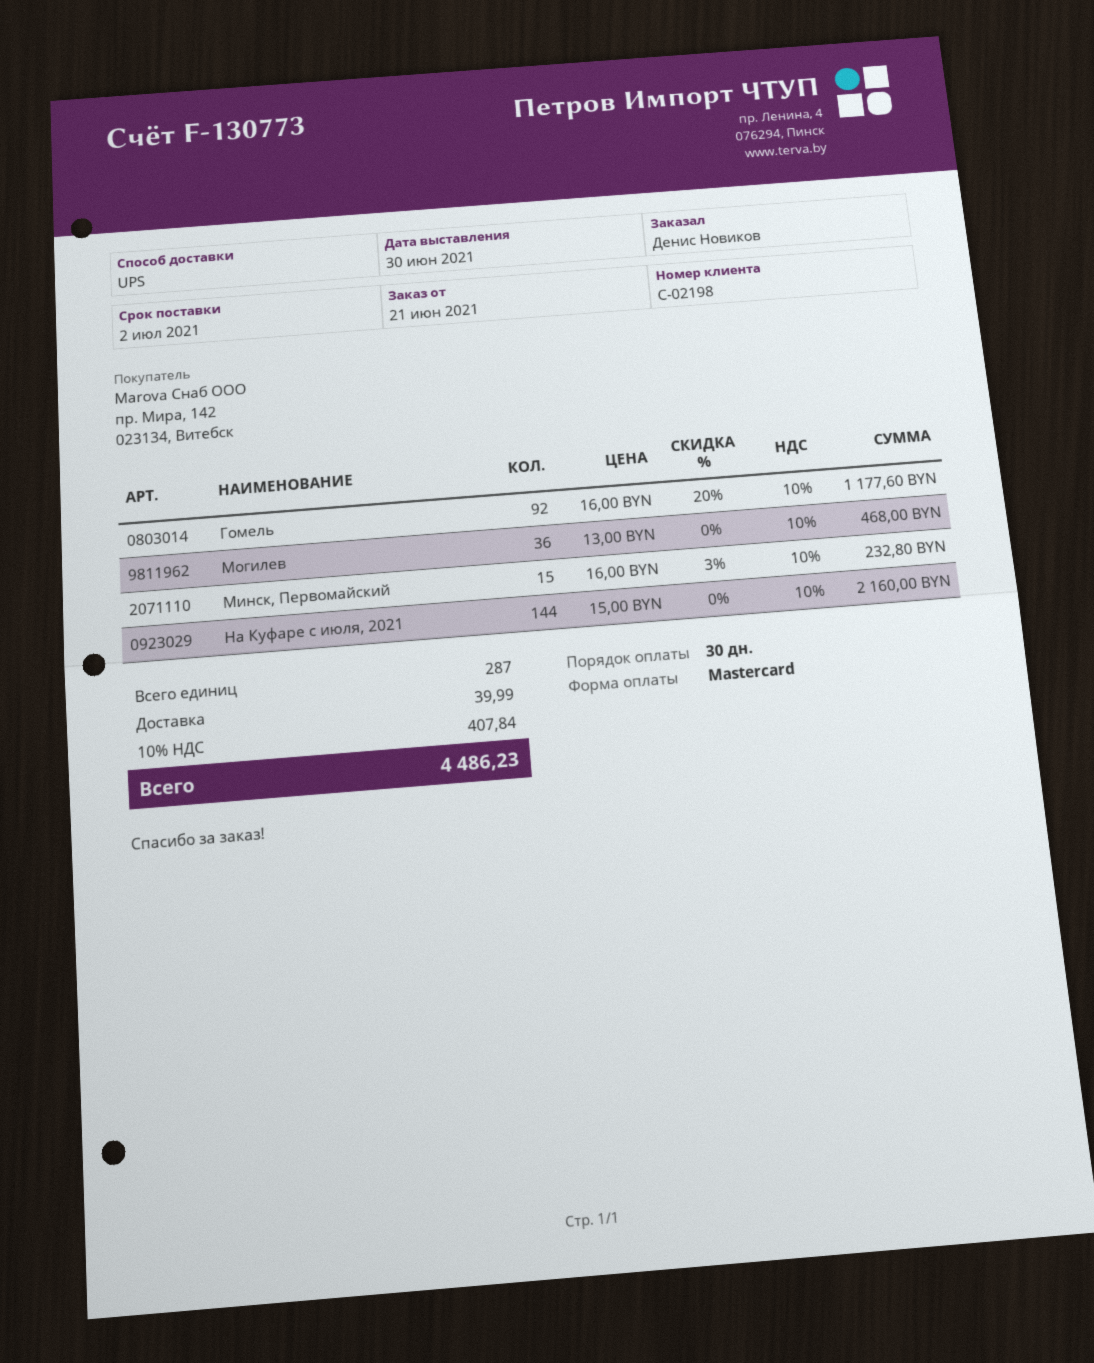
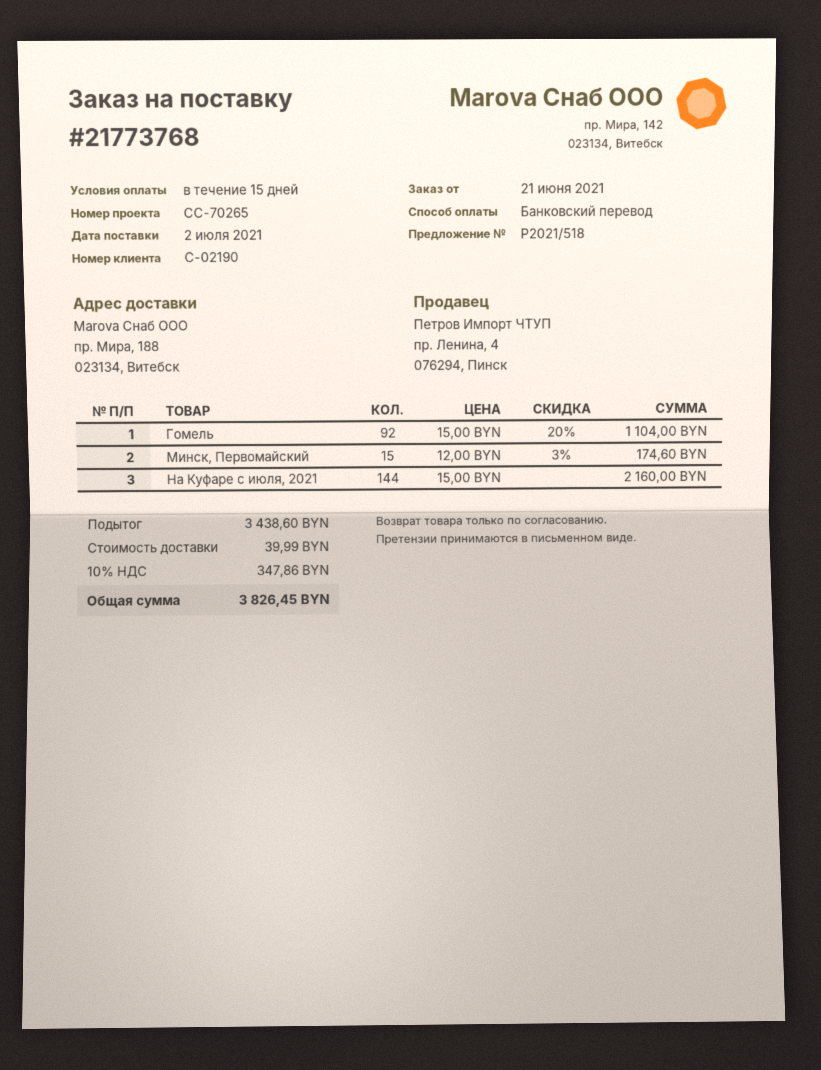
payment terms: 30 days -> 15 days
customer number: C-02198 -> C-02190
payment method: Mastercard -> bank transfer
Гомель: 92 x 16.00 - 20% = 1177.60 -> 92 x 15.00 - 20% = 1104.00
Могилев: 36 x 13.00 = 468.00 -> none
Минск, Первомайский: 15 x 16.00 - 3% = 232.80 -> 15 x 12.00 - 3% = 174.60
tax: 10% = 407.84 -> 10% = 347.86
total: 4486.23 -> 3826.45

